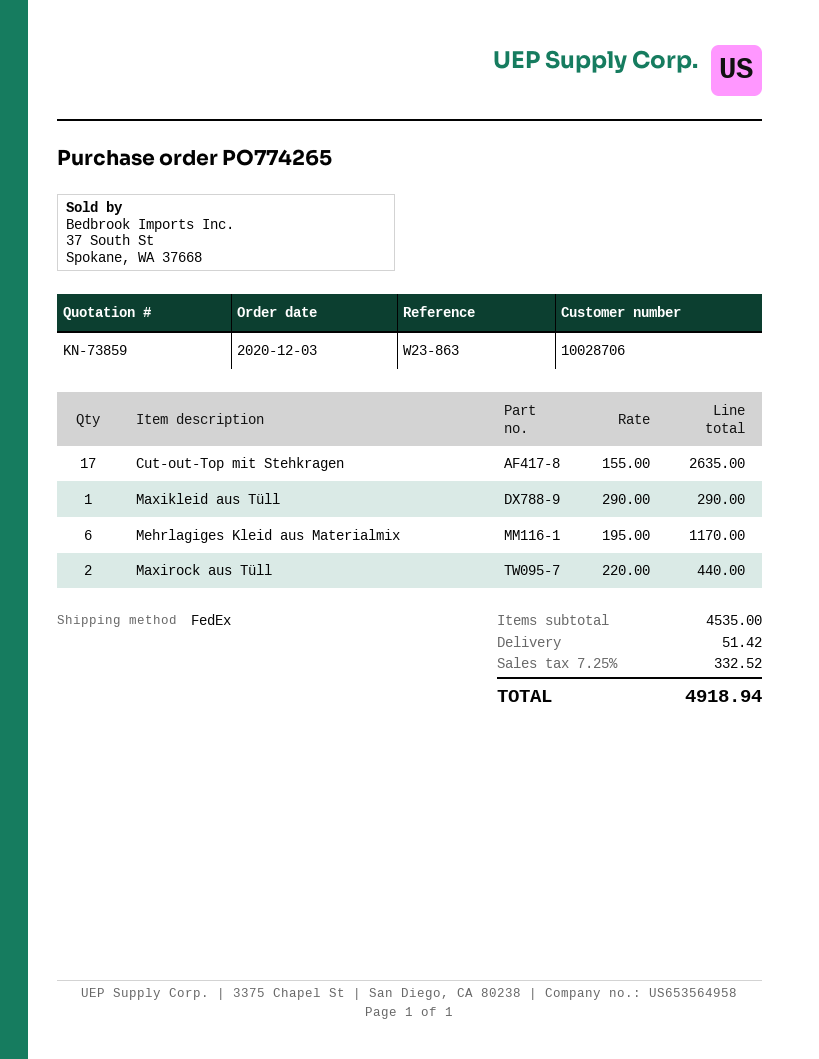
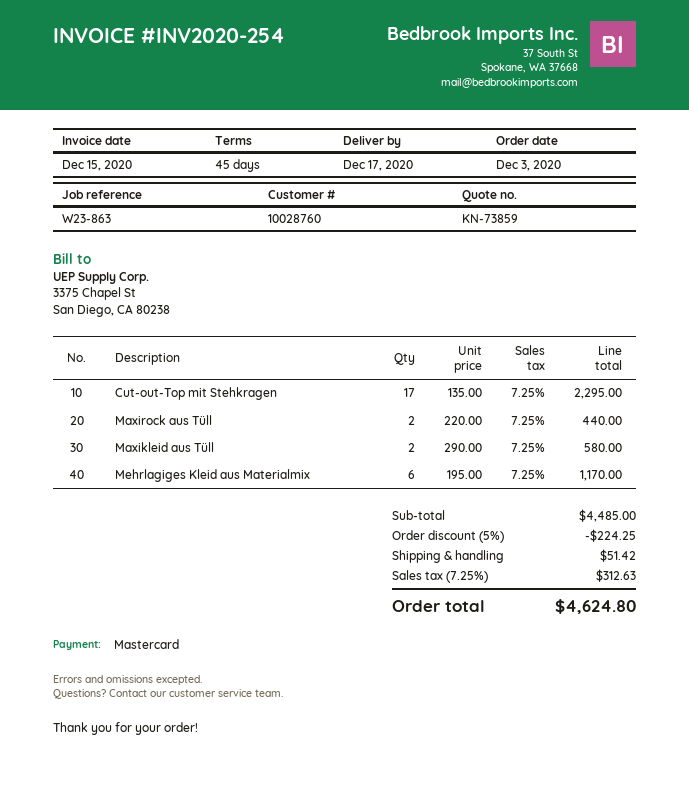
customer number: 10028706 -> 10028760
Cut-out-Top mit Stehkragen: 17 x 155.00 = 2635.00 -> 17 x 135.00 = 2295.00
Maxikleid aus Tüll: 1 x 290.00 = 290.00 -> 2 x 290.00 = 580.00
subtotal: 4535.00 -> 4485.00
discount: none -> 5% = 224.25
tax: 7.25% = 332.52 -> 7.25% = 312.63
total: 4918.94 -> 4624.80

